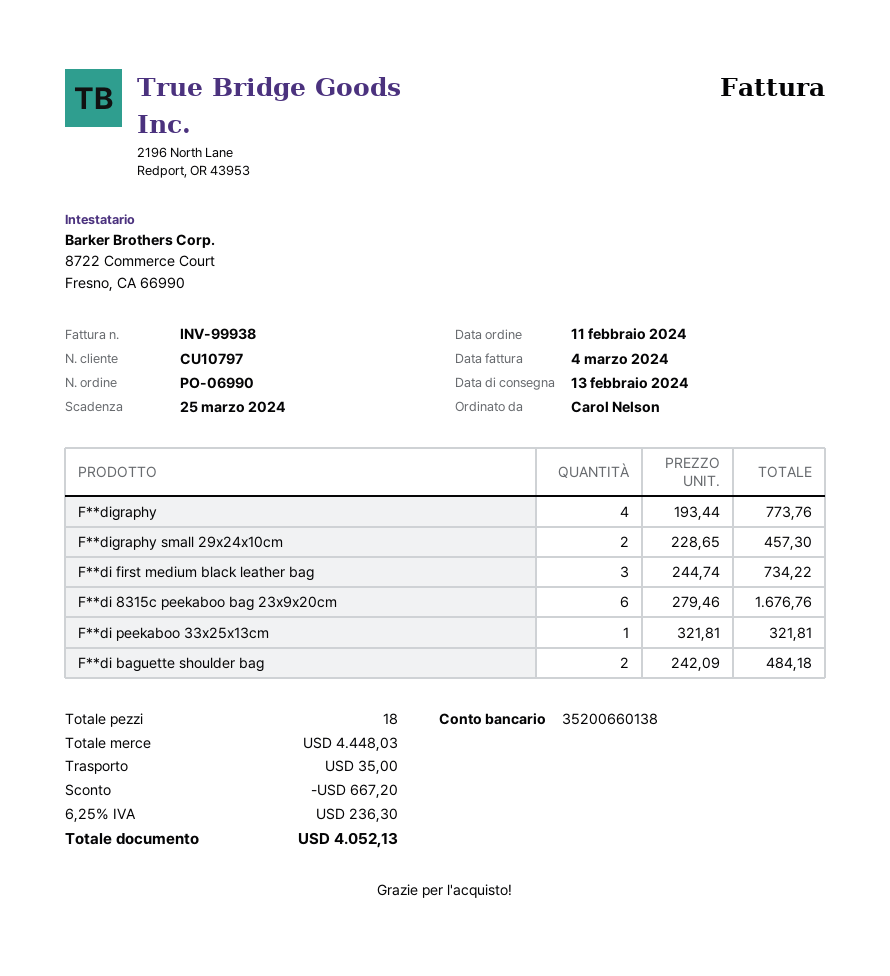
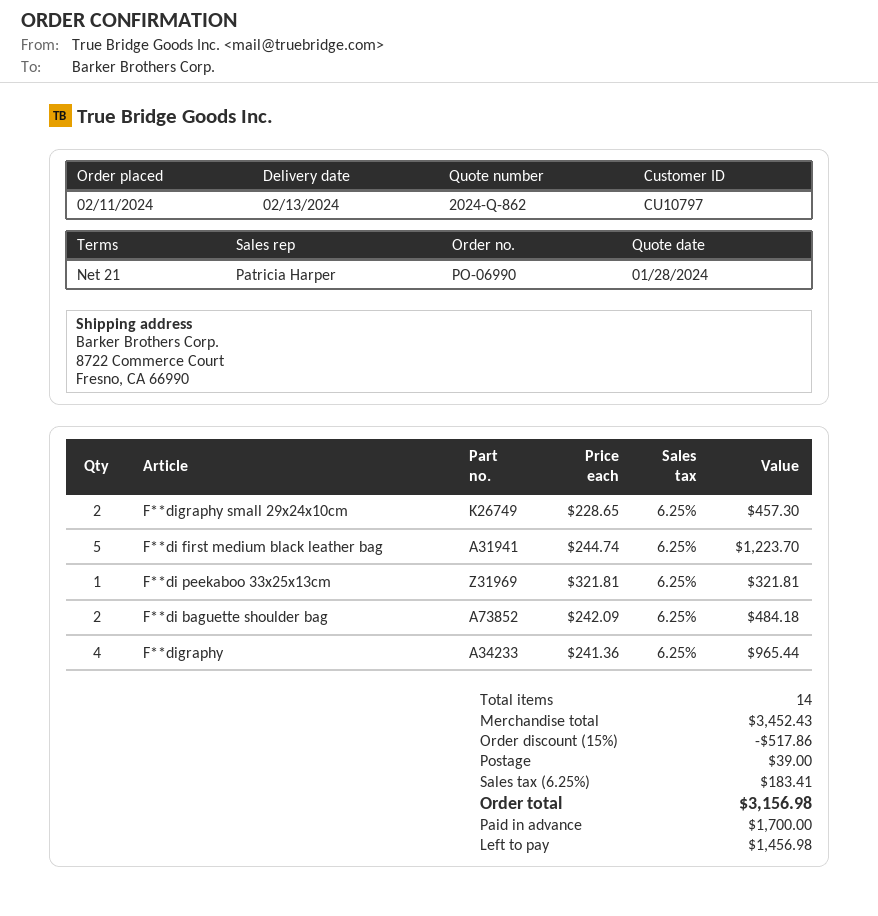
F**digraphy: 4 x 193.44 = 773.76 -> 4 x 241.36 = 965.44
F**di first medium black leather bag: 3 x 244.74 = 734.22 -> 5 x 244.74 = 1223.70
F**di 8315c peekaboo bag 23x9x20cm: 6 x 279.46 = 1676.76 -> none
total quantity: 18 -> 14
subtotal: 4448.03 -> 3452.43
discount: 667.20 -> 517.86
shipping: 35.00 -> 39.00
tax: 6.25% = 236.30 -> 6.25% = 183.41
total: 4052.13 -> 3156.98

